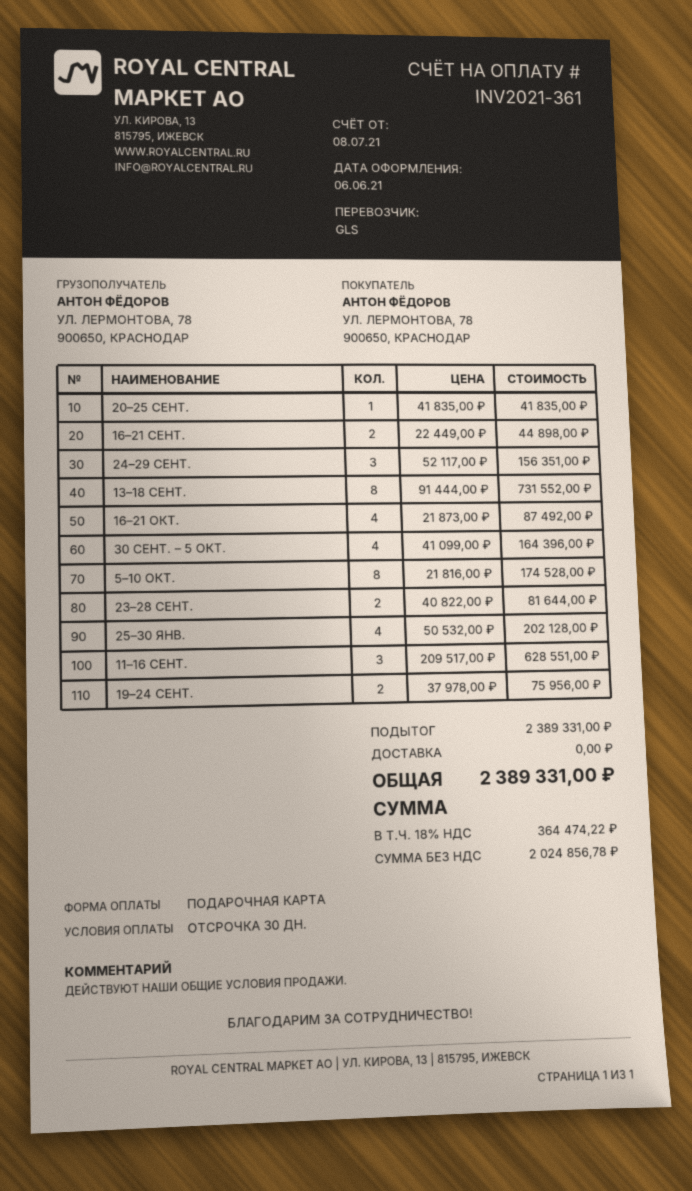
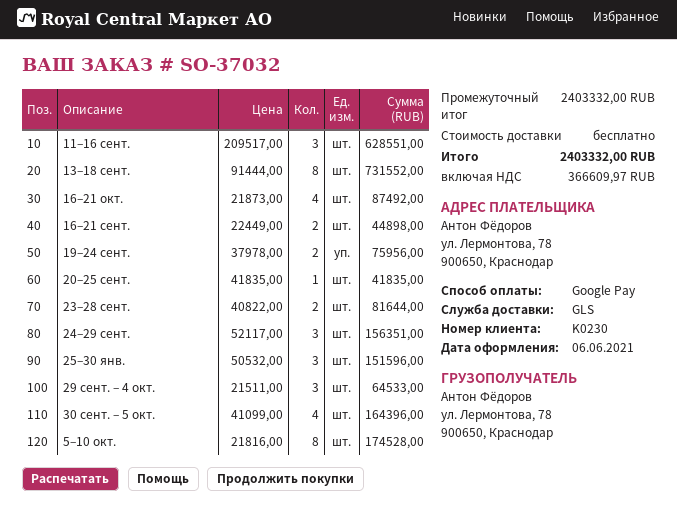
payment method: gift card -> Google Pay
25–30 ЯНВ.: 4 x 50532.00 = 202128.00 -> 3 x 50532.00 = 151596.00
29 сент. – 4 окт.: none -> 3 x 21511.00 = 64533.00
subtotal: 2389331.00 -> 2403332.00
tax: 364474.22 -> 366609.97
total: 2389331.00 -> 2403332.00

